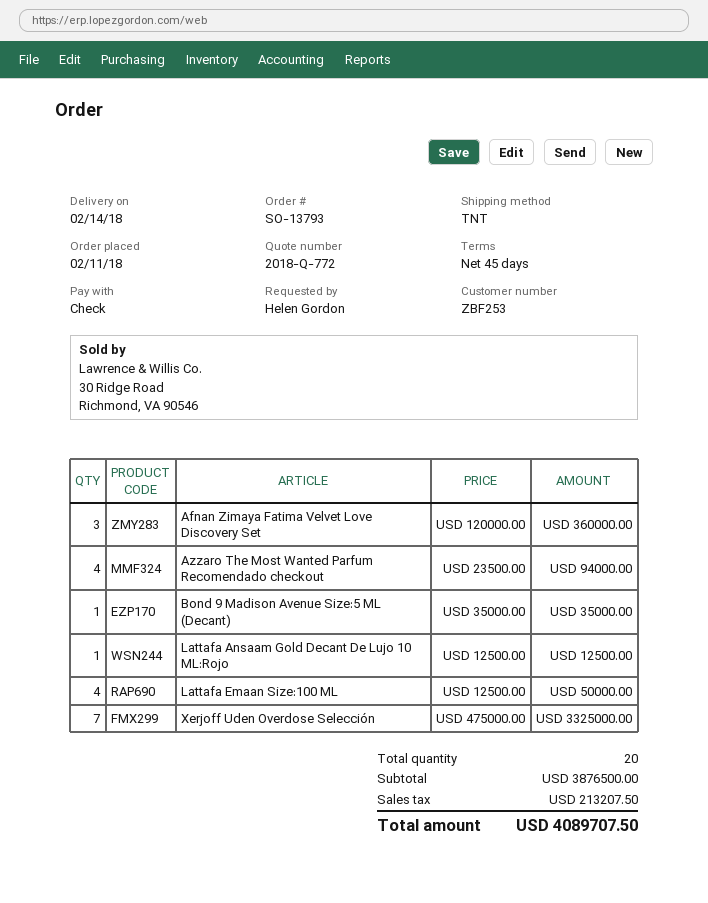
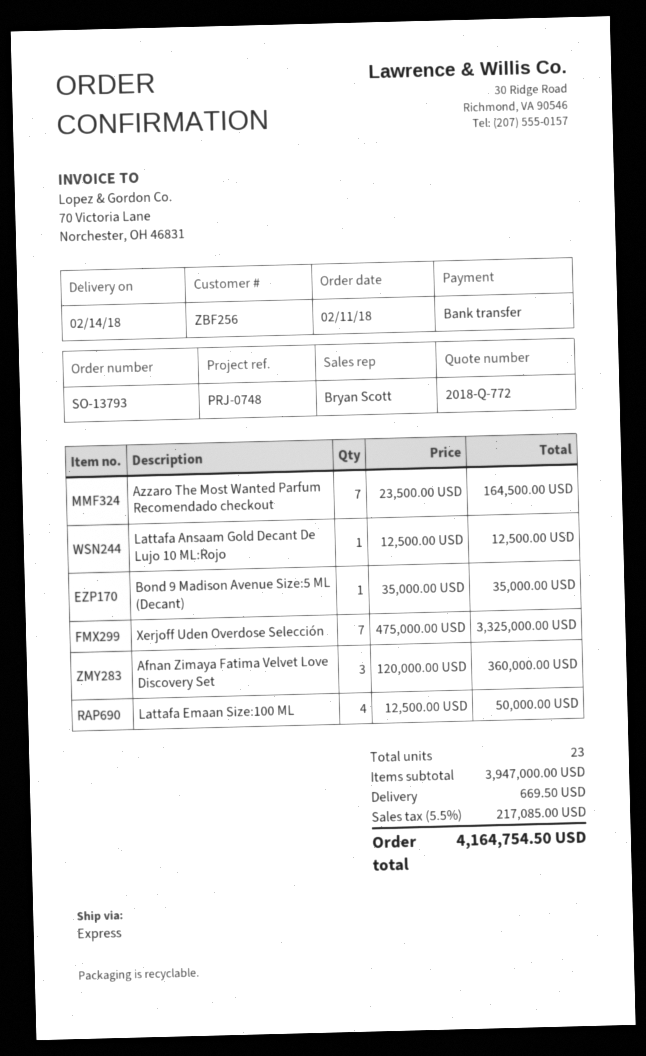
customer number: ZBF253 -> ZBF256
payment method: cheque -> bank transfer
shipping method: TNT -> express
Azzaro The Most Wanted Parfum Recomendado checkout: 4 x 23500.00 = 94000.00 -> 7 x 23500.00 = 164500.00
total quantity: 20 -> 23
subtotal: 3876500.00 -> 3947000.00
shipping: none -> 669.50
tax: 213207.50 -> 217085.00
total: 4089707.50 -> 4164754.50

